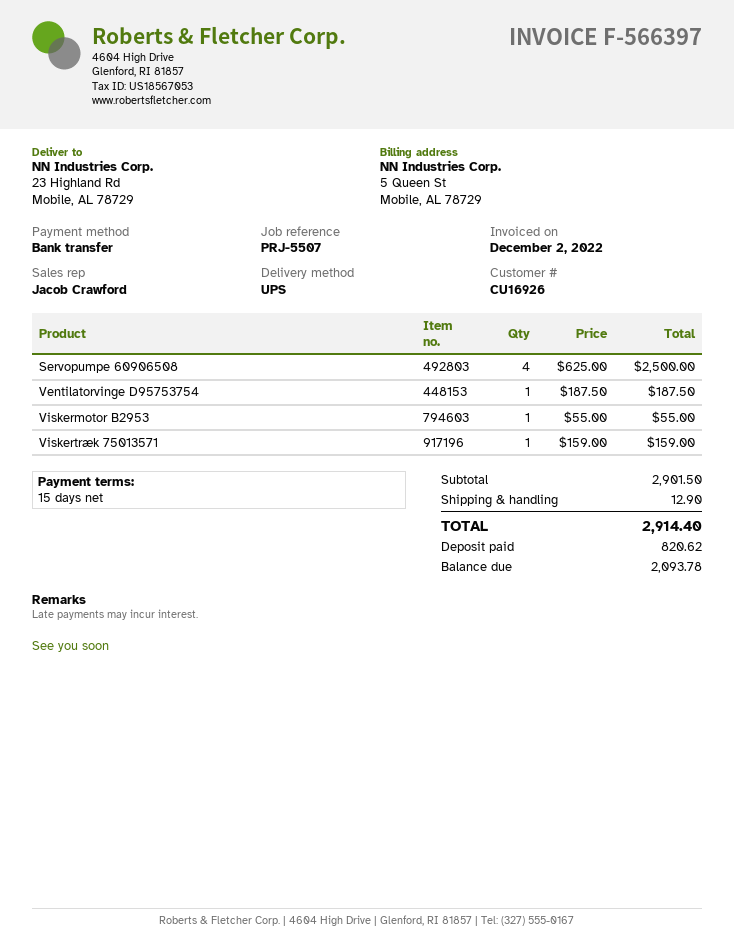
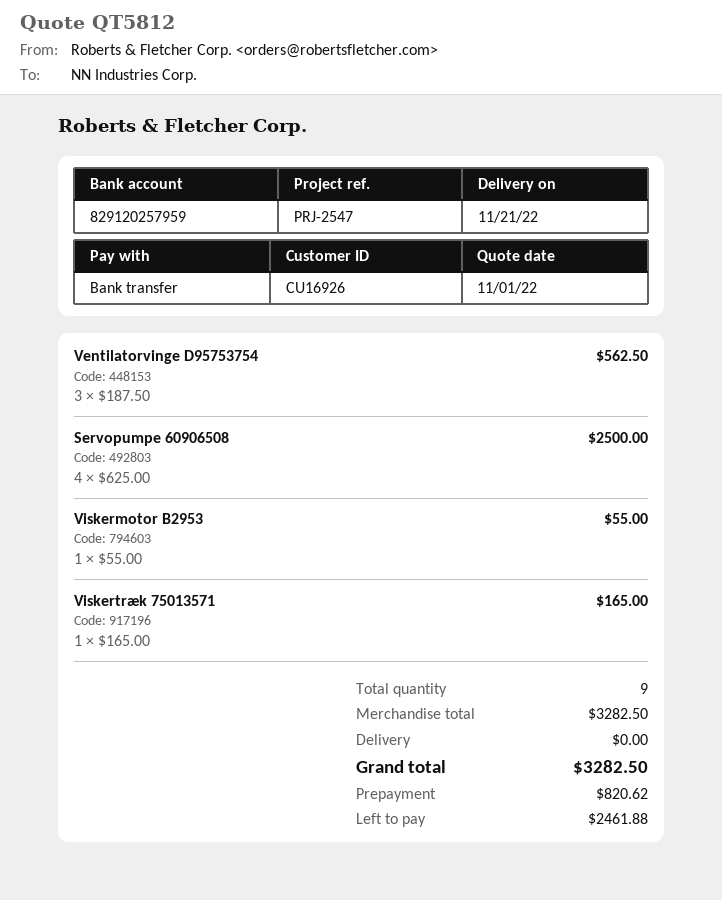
reference: PRJ-5507 -> PRJ-2547
Ventilatorvinge D95753754: 1 x 187.50 = 187.50 -> 3 x 187.50 = 562.50
Viskertræk 75013571: 1 x 159.00 = 159.00 -> 1 x 165.00 = 165.00
subtotal: 2901.50 -> 3282.50
shipping: 12.90 -> 0.00
total: 2914.40 -> 3282.50
balance: 2093.78 -> 2461.88

